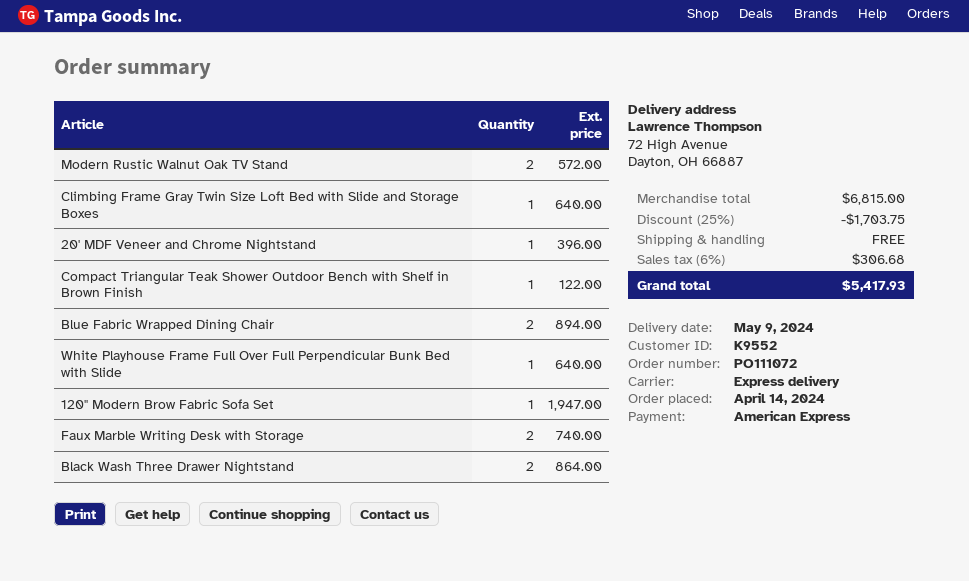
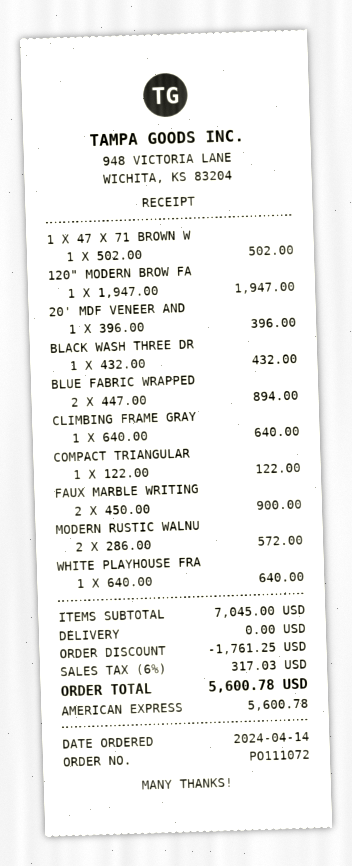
Faux Marble Writing Desk with Storage: 2 for 740.00 -> 2 for 900.00
Black Wash Three Drawer Nightstand: 2 for 864.00 -> 1 for 432.00
1 X 47 X 71 BROWN W: none -> 1 for 502.00
subtotal: 6815.00 -> 7045.00
discount: 1703.75 -> 1761.25
tax: 6% = 306.68 -> 6% = 317.03
total: 5417.93 -> 5600.78

